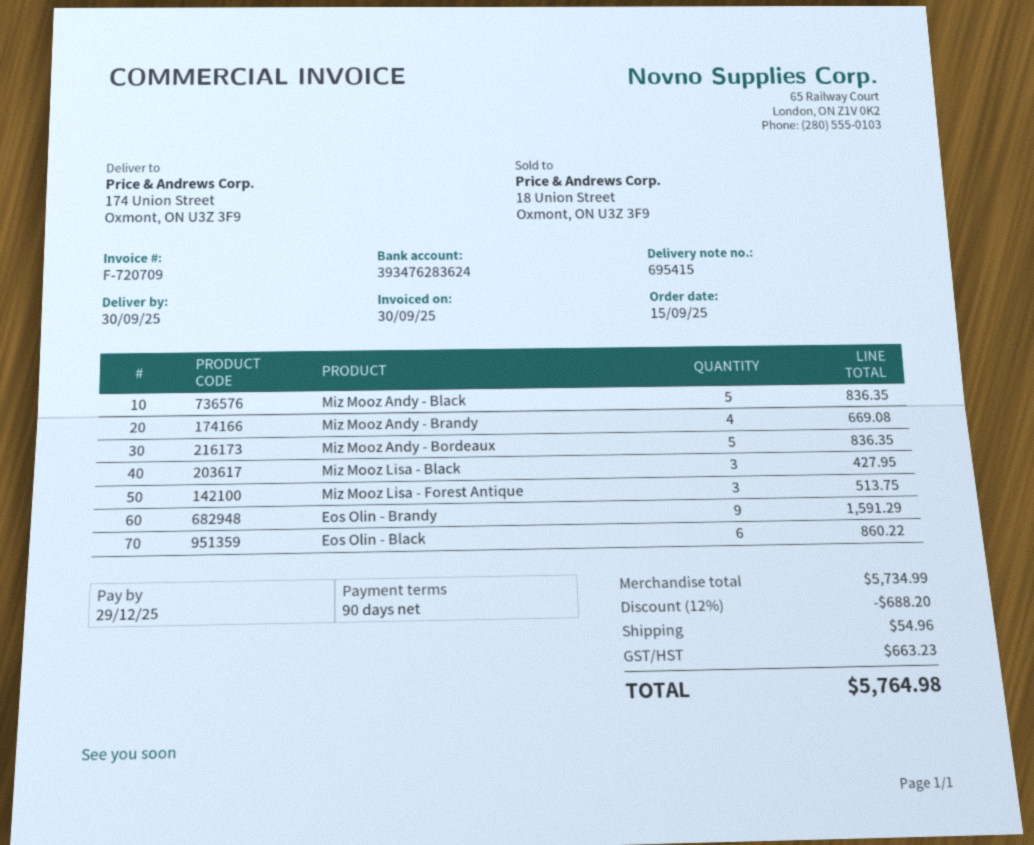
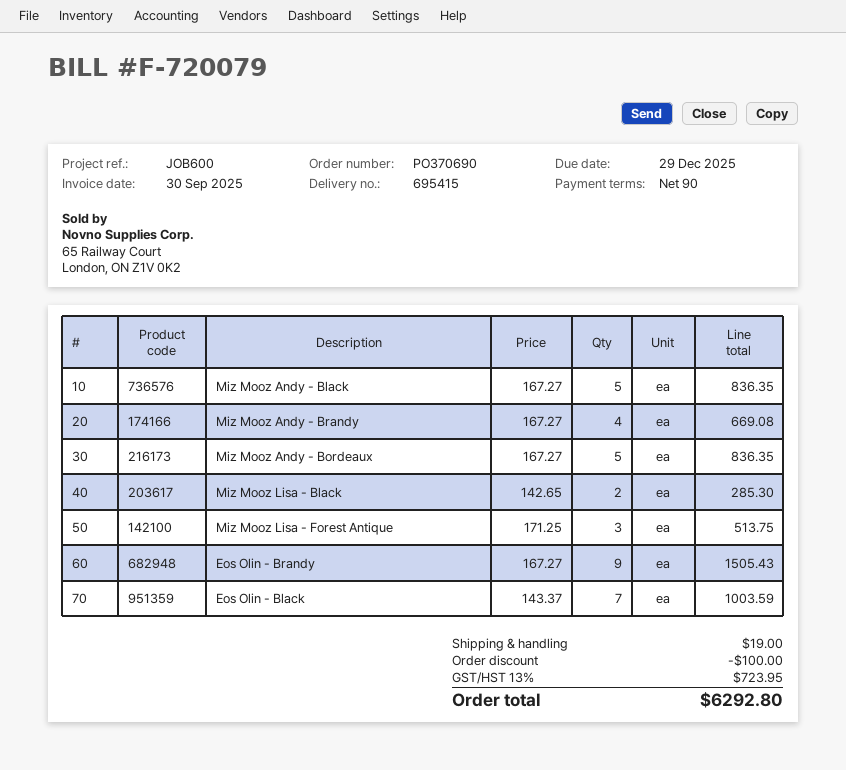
invoice number: F-720709 -> F-720079
Miz Mooz Lisa - Black: 3 for 427.95 -> 2 for 285.30
Eos Olin - Brandy: 9 for 1591.29 -> 9 for 1505.43
Eos Olin - Black: 6 for 860.22 -> 7 for 1003.59
discount: 688.20 -> 100.00
shipping: 54.96 -> 19.00
tax: 663.23 -> 723.95
total: 5764.98 -> 6292.80

